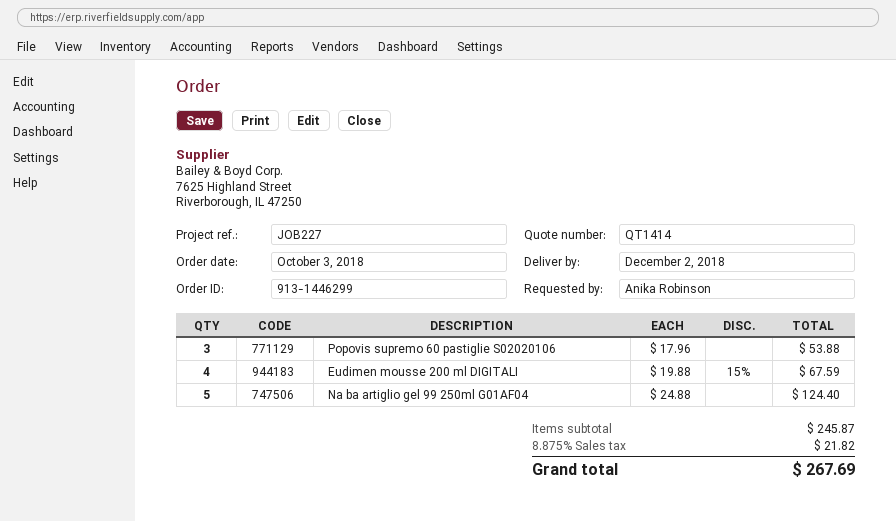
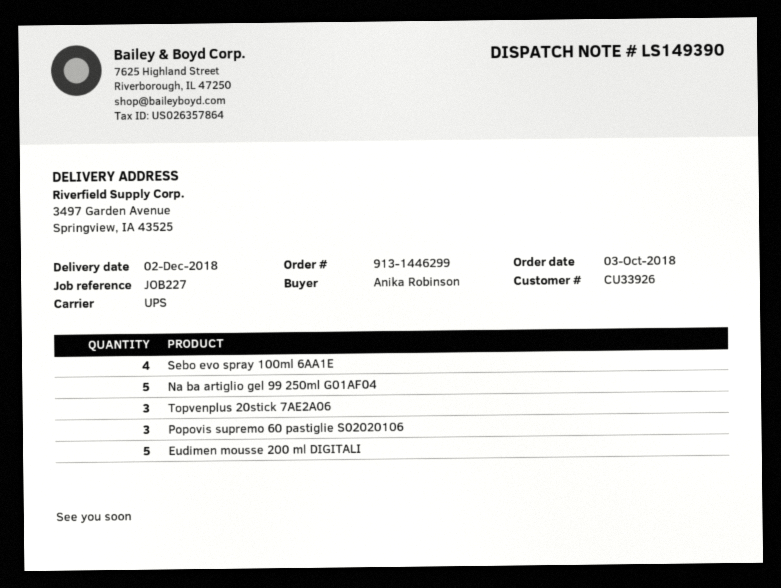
Eudimen mousse 200 ml DIGITALI: 4 -> 5
Sebo evo spray 100ml 6AA1E: none -> 4
Topvenplus 20stick 7AE2A06: none -> 3

